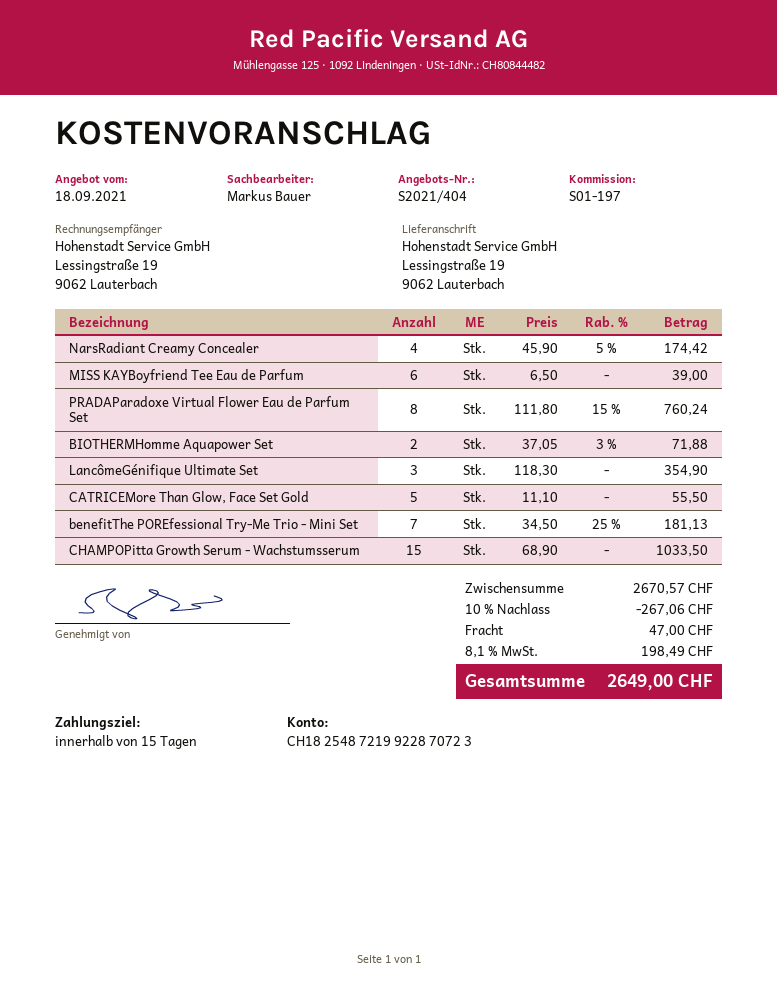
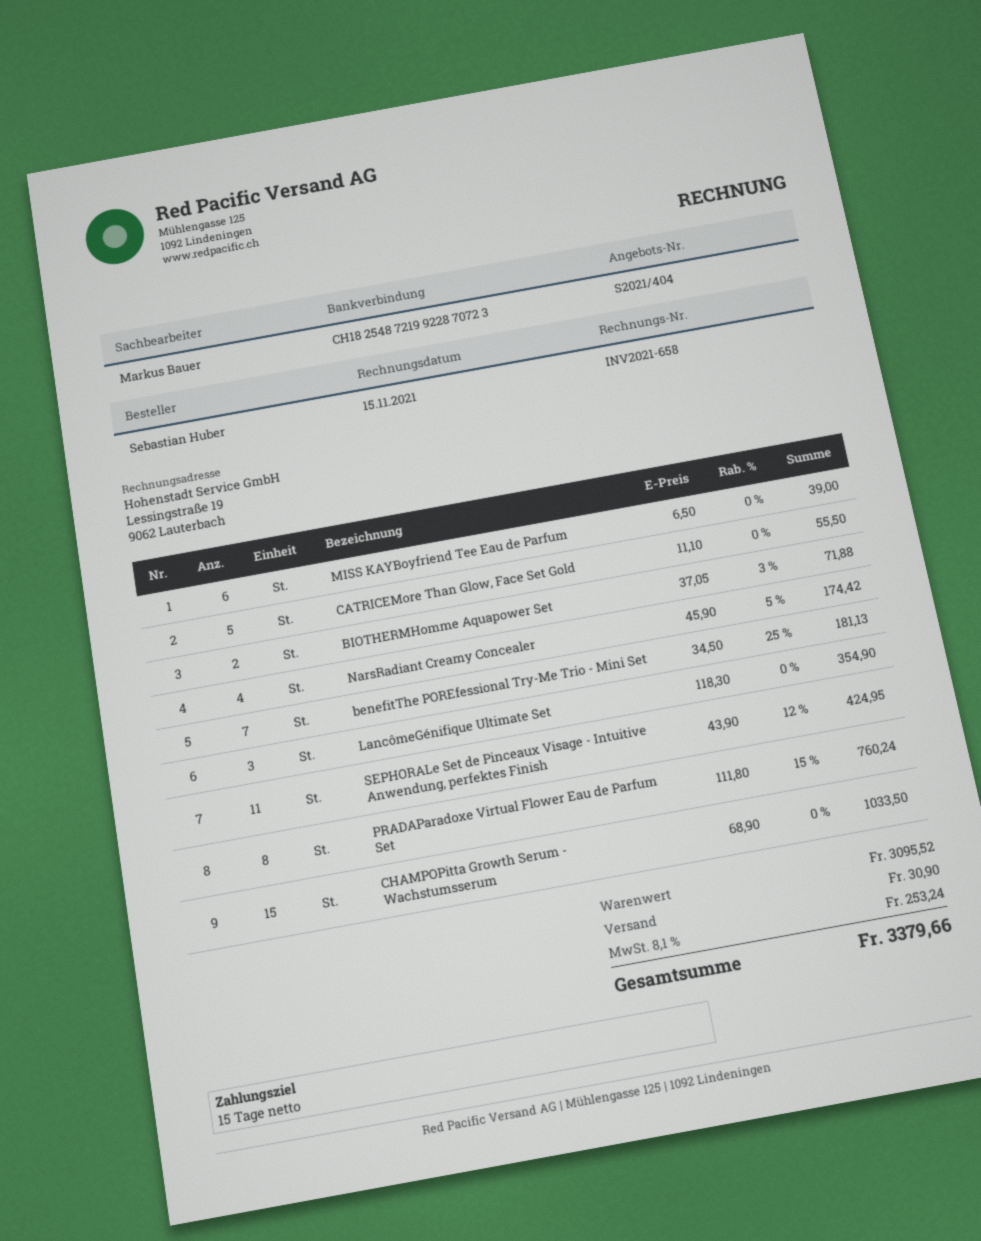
SEPHORALe Set de Pinceaux Visage - Intuitive Anwendung, perfektes Finish: none -> 11 x 43.90 - 12% = 424.95
subtotal: 2670.57 -> 3095.52
discount: 10% = 267.06 -> none
shipping: 47.00 -> 30.90
tax: 8.1% = 198.49 -> 8.1% = 253.24
total: 2649.00 -> 3379.66

